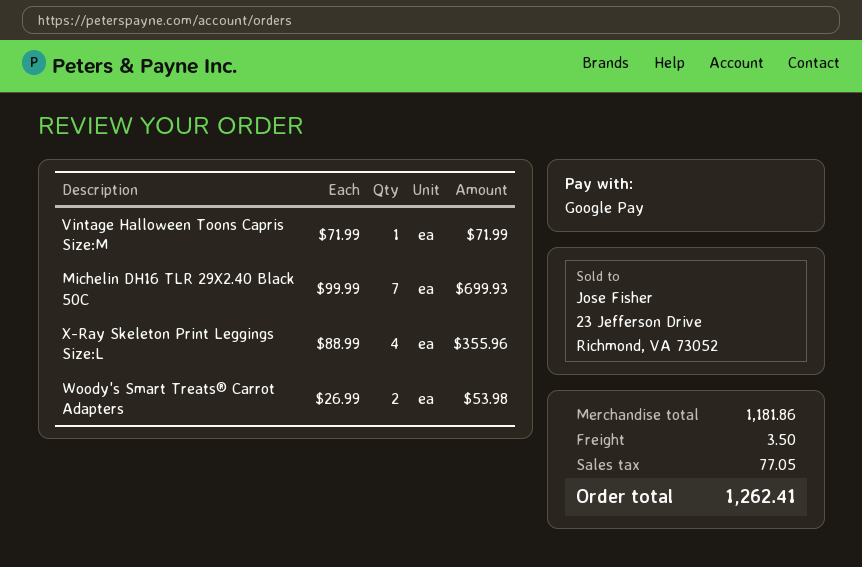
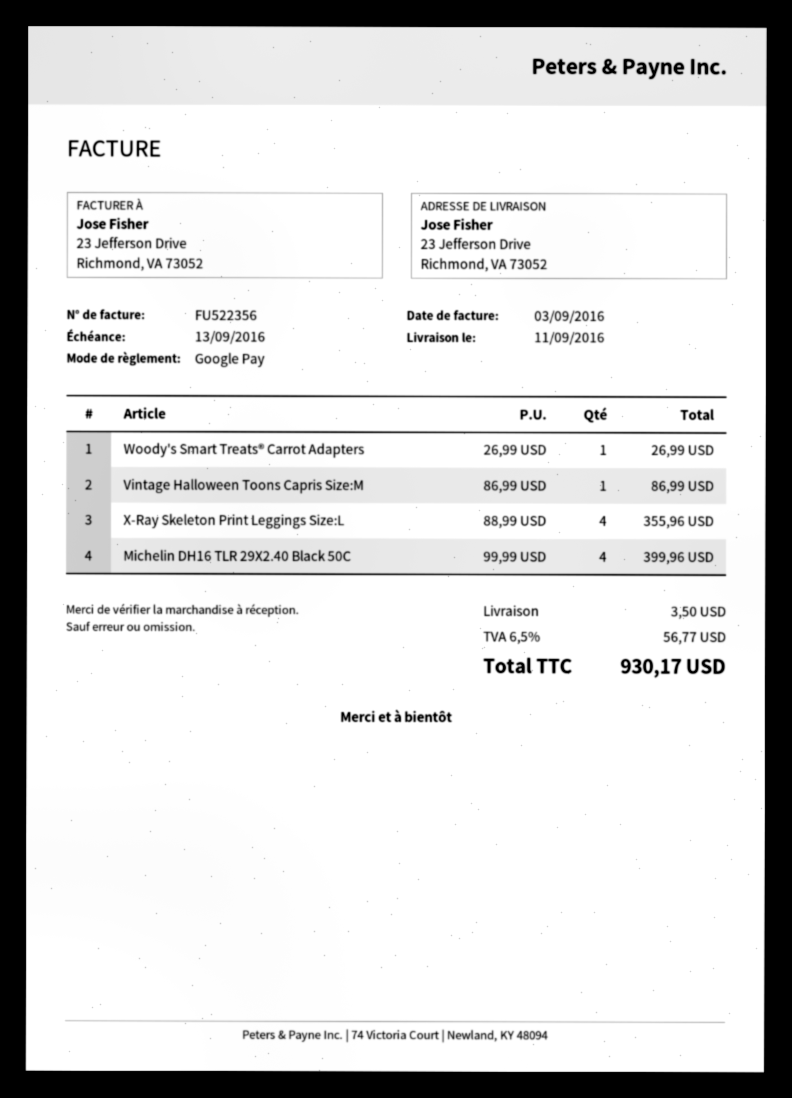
Vintage Halloween Toons Capris Size:M: 1 x 71.99 = 71.99 -> 1 x 86.99 = 86.99
Michelin DH16 TLR 29X2.40 Black 50C: 7 x 99.99 = 699.93 -> 4 x 99.99 = 399.96
Woody's Smart Treats® Carrot Adapters: 2 x 26.99 = 53.98 -> 1 x 26.99 = 26.99
tax: 77.05 -> 56.77
total: 1262.41 -> 930.17

